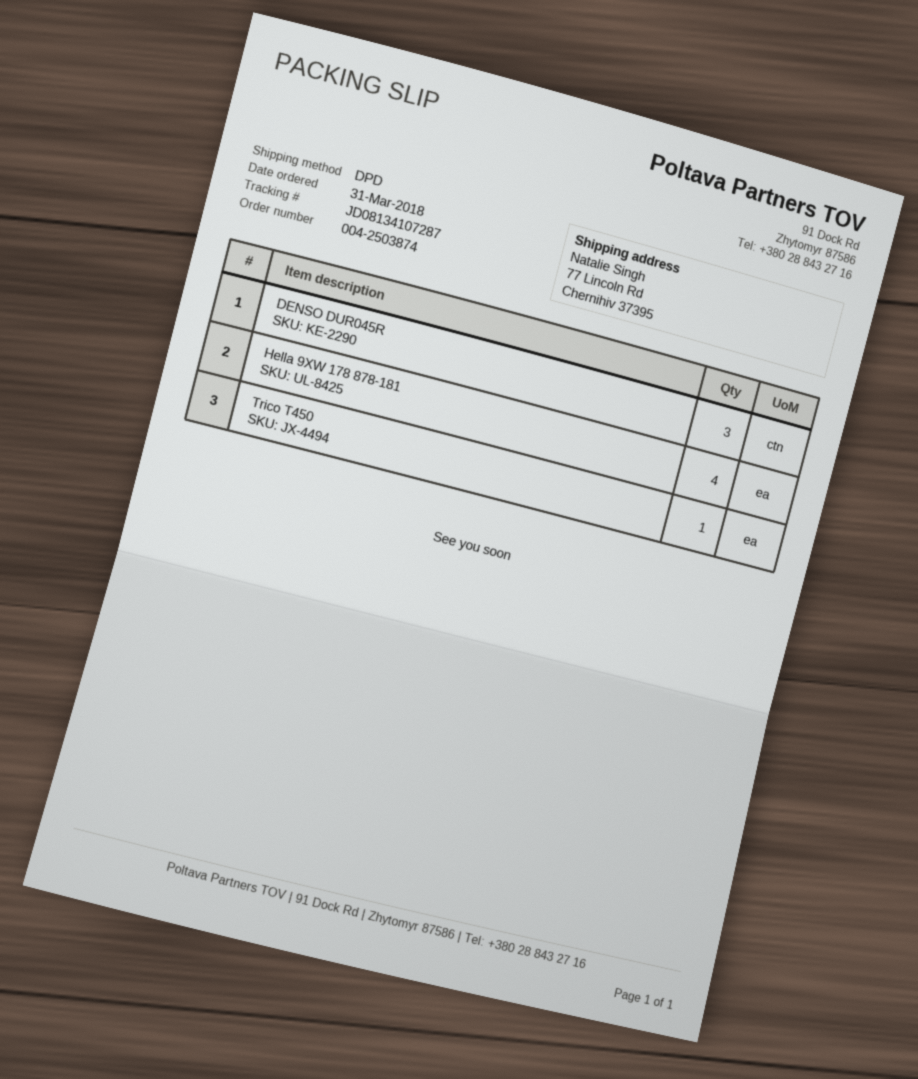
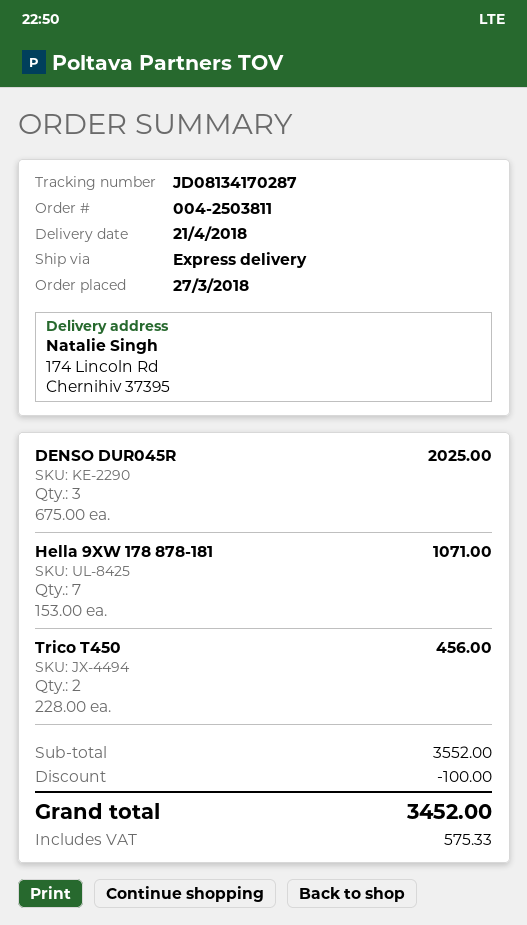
order number: 004-2503874 -> 004-2503811
order date: 2018-03-31 -> 2018-03-27
shipping method: DPD -> express
tracking number: JD08134107287 -> JD08134170287
ship to: 77 Lincoln Rd, Chernihiv 37395 -> 174 Lincoln Rd, Chernihiv 37395
Hella 9XW 178 878-181: 4 -> 7
Trico T450: 1 -> 2

